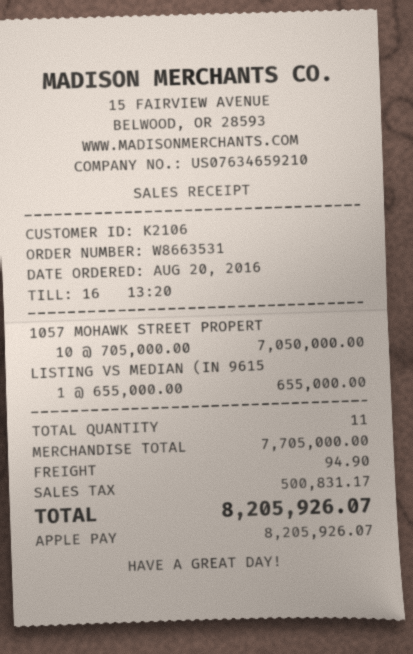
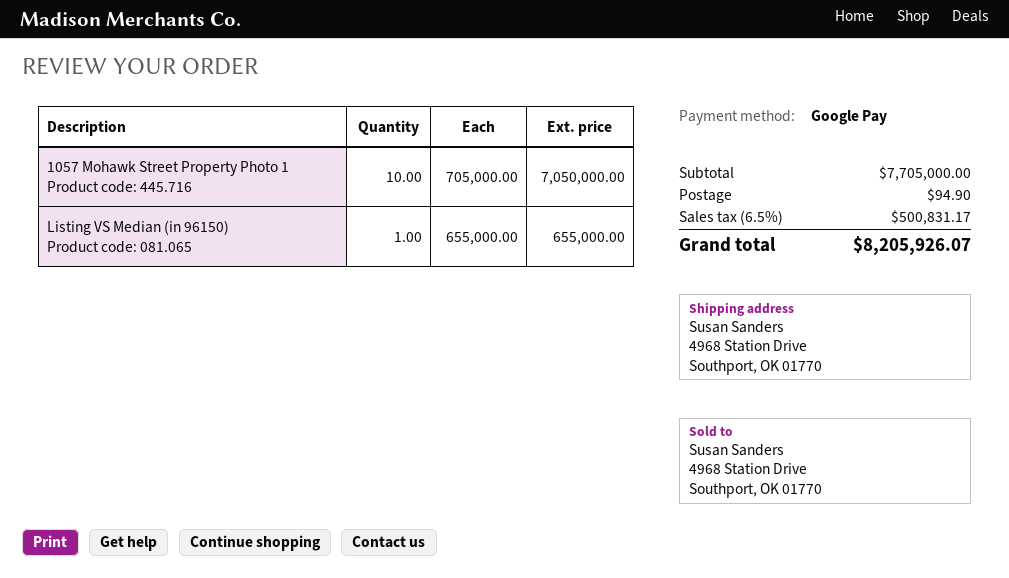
payment method: Apple Pay -> Google Pay

